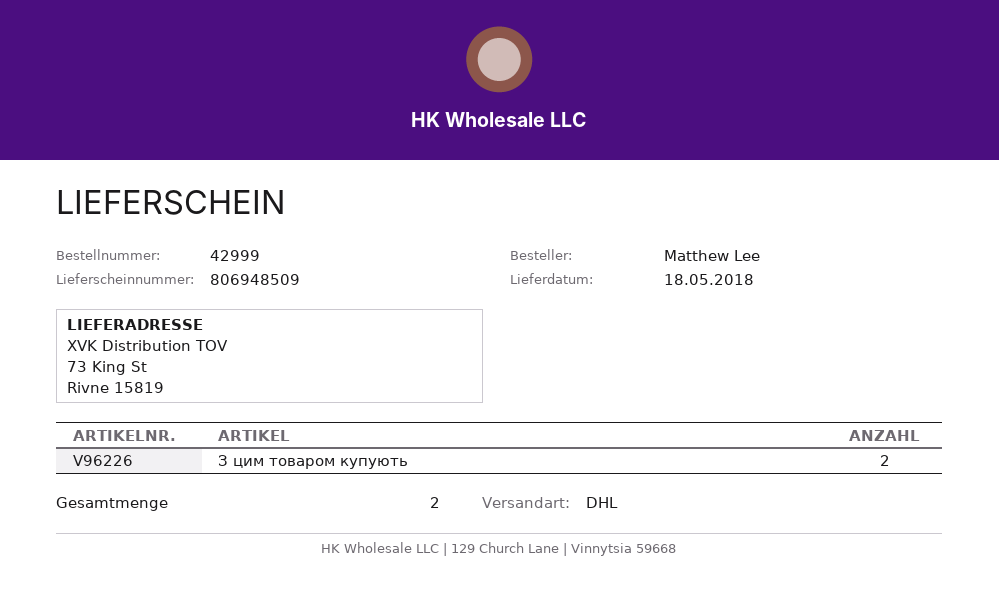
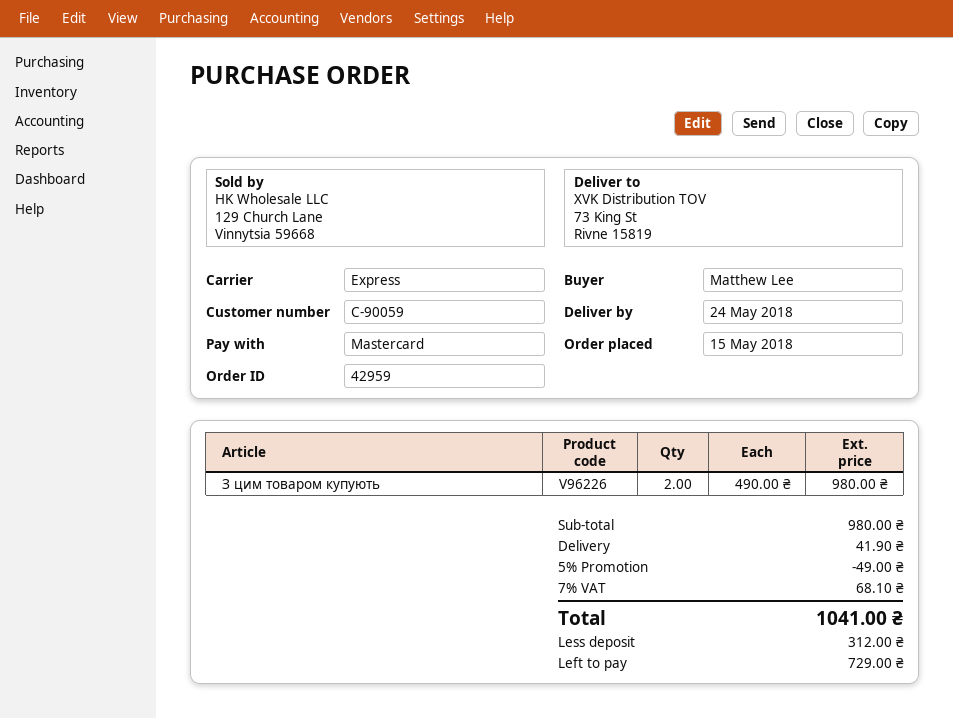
order number: 42999 -> 42959
delivery date: 2018-05-18 -> 2018-05-24
shipping method: DHL -> express

